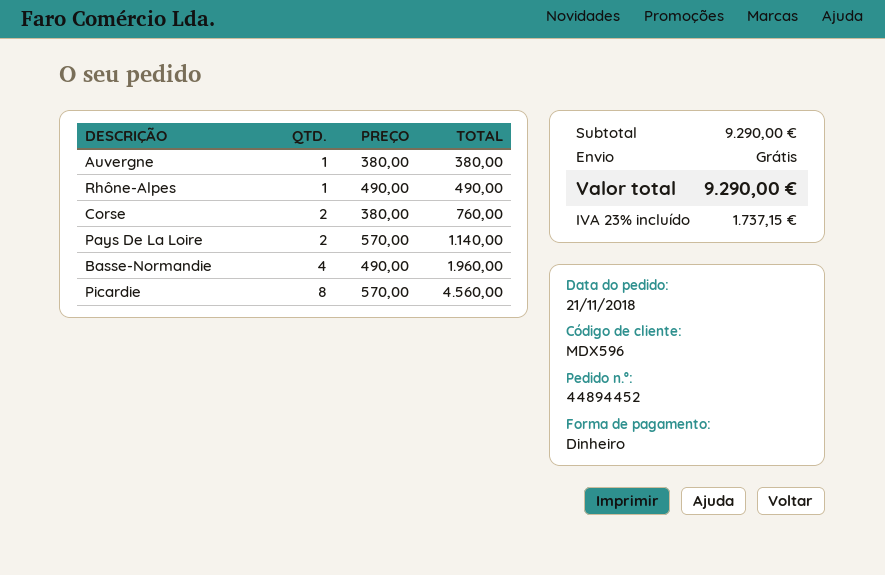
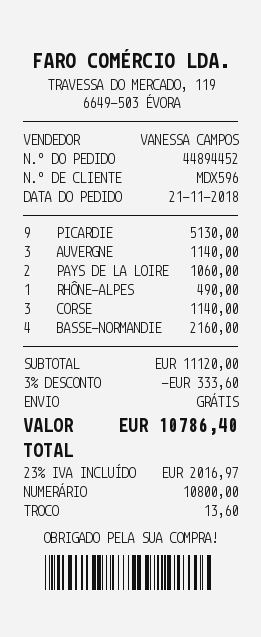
Auvergne: 1 for 380.00 -> 3 for 1140.00
Corse: 2 for 760.00 -> 3 for 1140.00
Pays De La Loire: 2 for 1140.00 -> 2 for 1060.00
Basse-Normandie: 4 for 1960.00 -> 4 for 2160.00
Picardie: 8 for 4560.00 -> 9 for 5130.00
subtotal: 9290.00 -> 11120.00
discount: none -> 3% = 333.60
tax: 23% = 1737.15 -> 23% = 2016.97
total: 9290.00 -> 10786.40

